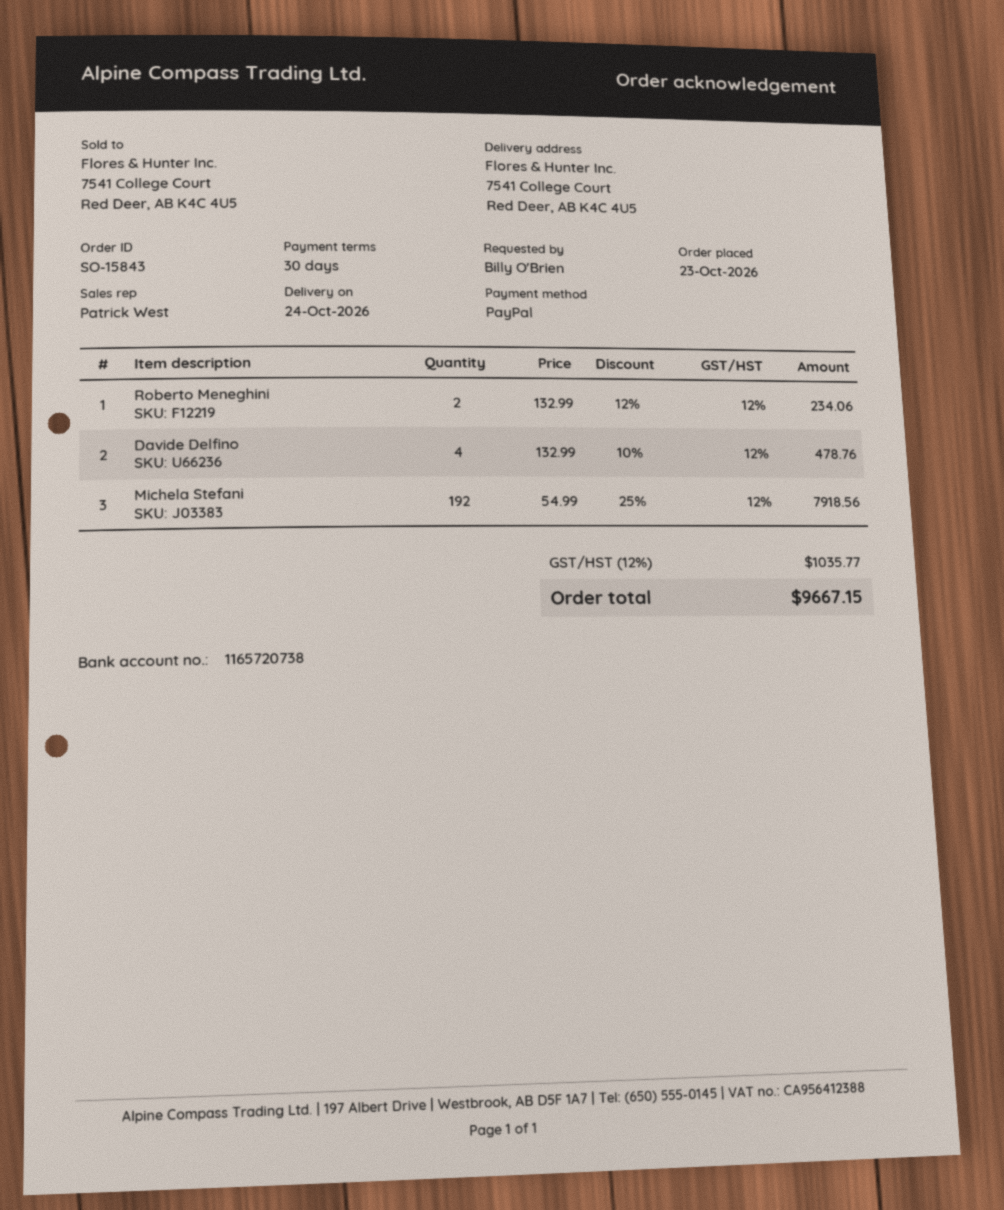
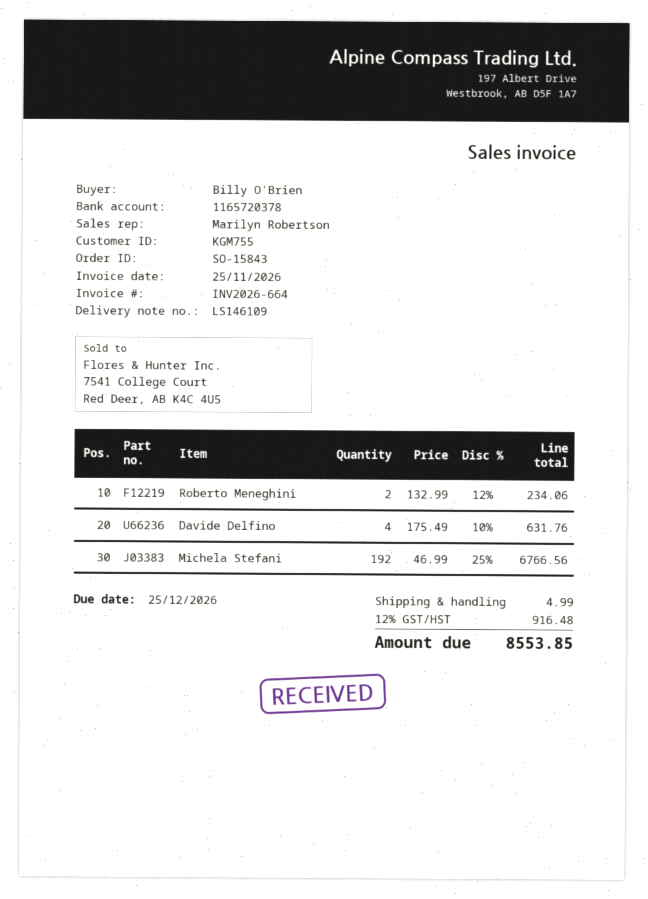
sales rep: Patrick West -> Marilyn Robertson
bank account: 1165720738 -> 1165720378
Davide Delfino: 4 x 132.99 - 10% = 478.76 -> 4 x 175.49 - 10% = 631.76
Michela Stefani: 192 x 54.99 - 25% = 7918.56 -> 192 x 46.99 - 25% = 6766.56
shipping: none -> 4.99
tax: 12% = 1035.77 -> 12% = 916.48
total: 9667.15 -> 8553.85

